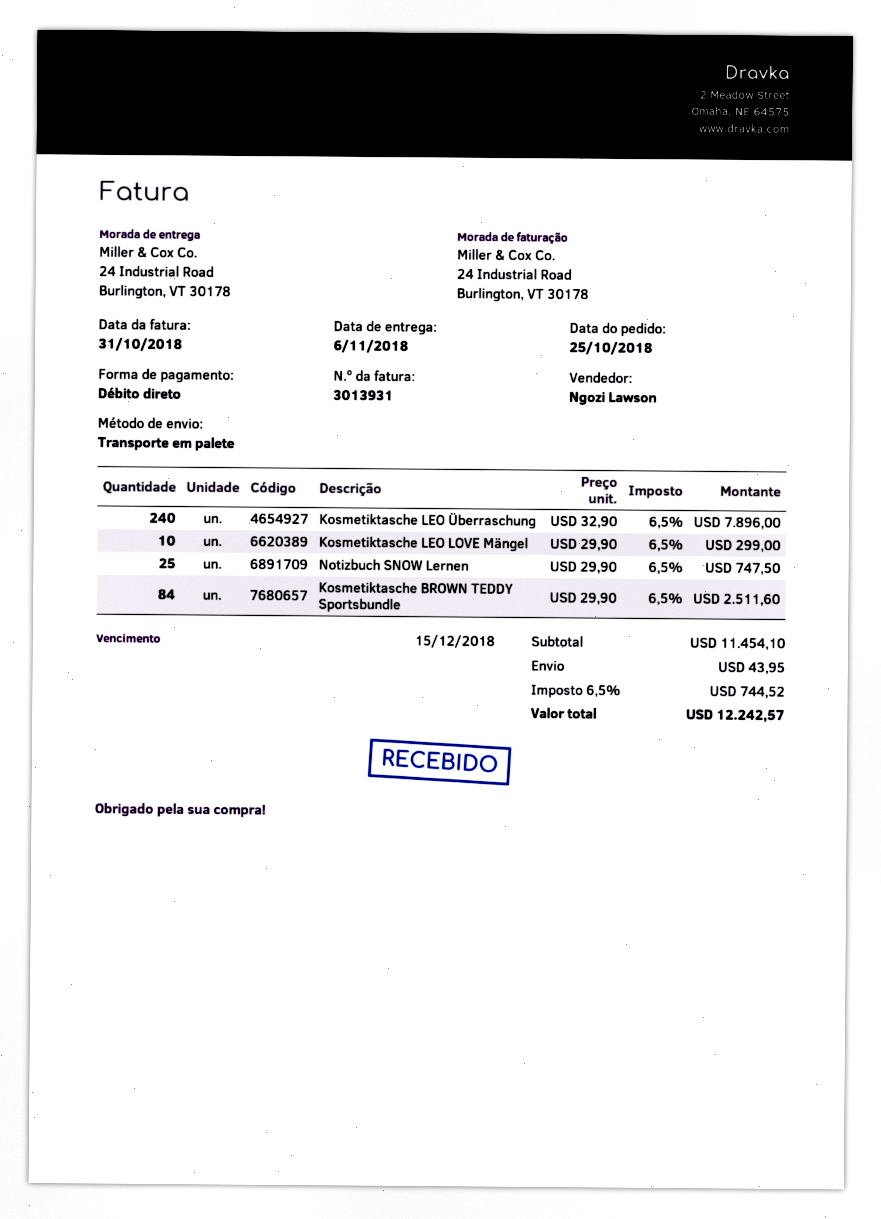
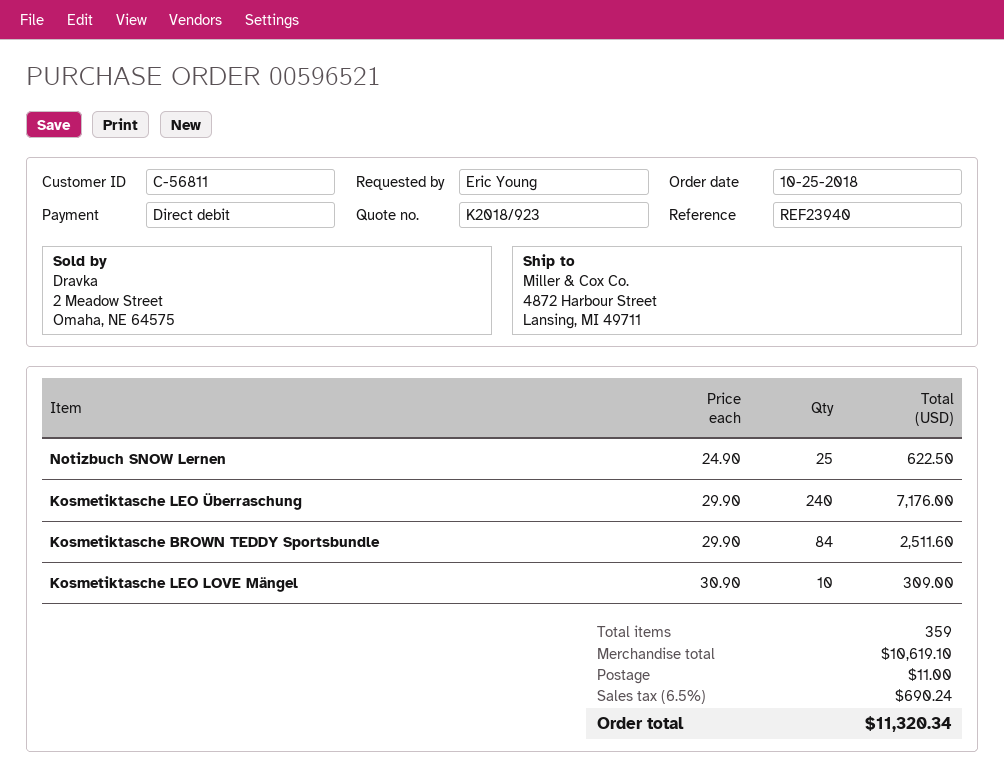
ship to: 24 Industrial Road, Burlington, VT 30178 -> 4872 Harbour Street, Lansing, MI 49711
Kosmetiktasche LEO Überraschung: 240 x 32.90 = 7896.00 -> 240 x 29.90 = 7176.00
Kosmetiktasche LEO LOVE Mängel: 10 x 29.90 = 299.00 -> 10 x 30.90 = 309.00
Notizbuch SNOW Lernen: 25 x 29.90 = 747.50 -> 25 x 24.90 = 622.50
subtotal: 11454.10 -> 10619.10
shipping: 43.95 -> 11.00
tax: 6.5% = 744.52 -> 6.5% = 690.24
total: 12242.57 -> 11320.34

